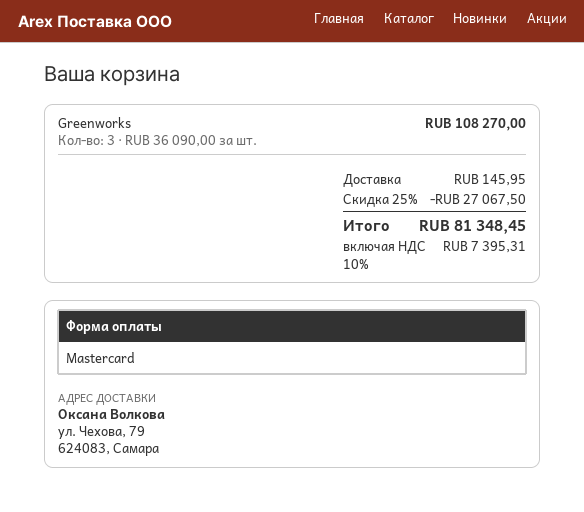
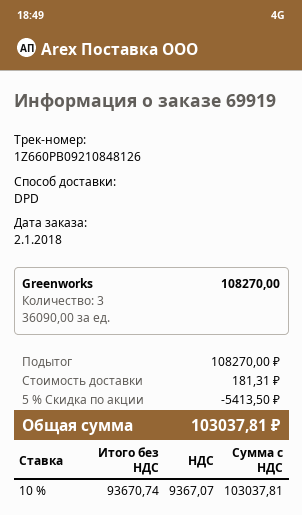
discount: 25% = 27067.50 -> 5% = 5413.50
shipping: 145.95 -> 181.31
tax: 10% = 7395.31 -> 10% = 9367.07
total: 81348.45 -> 103037.81

